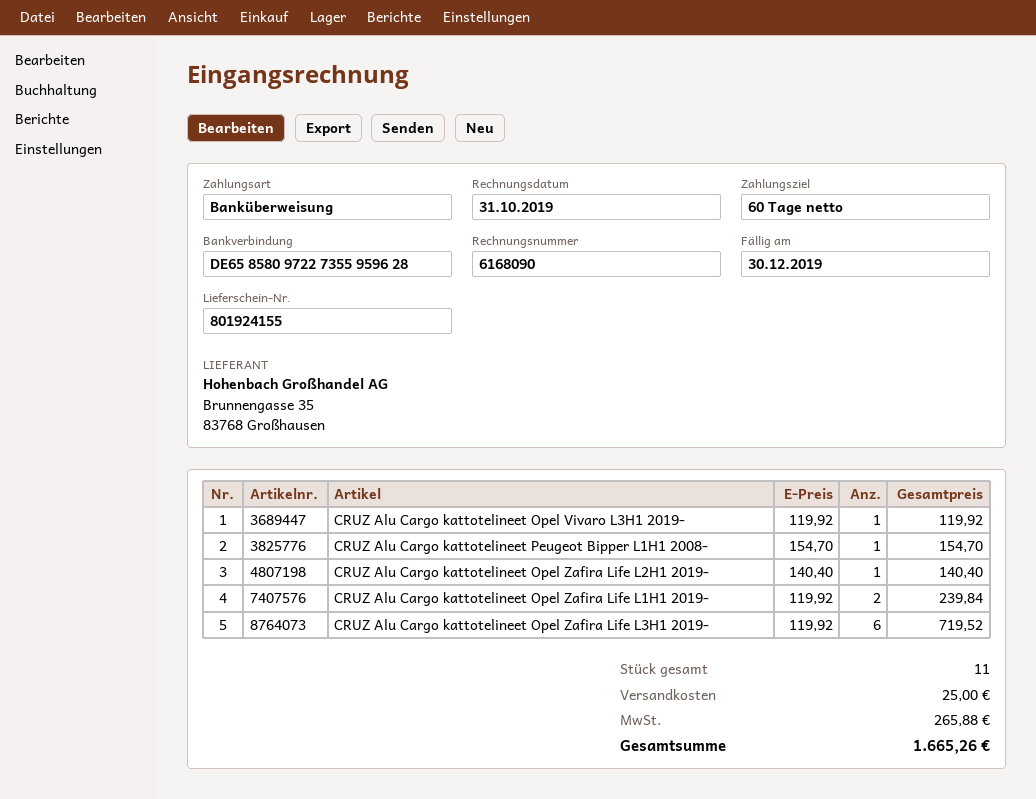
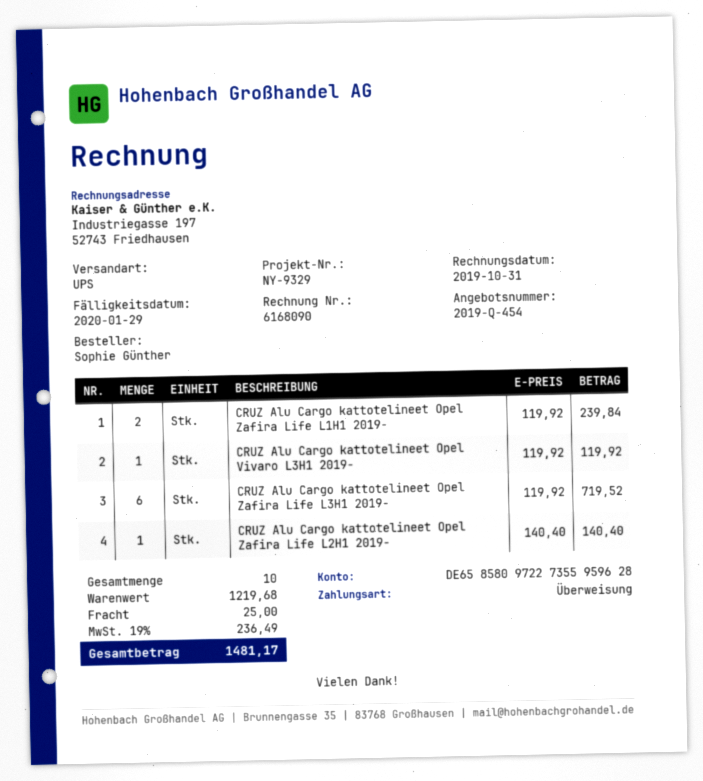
due date: 2019-12-30 -> 2020-01-29
CRUZ Alu Cargo kattotelineet Peugeot Bipper L1H1 2008-: 1 x 154.70 = 154.70 -> none
total quantity: 11 -> 10
tax: 265.88 -> 236.49
total: 1665.26 -> 1481.17

